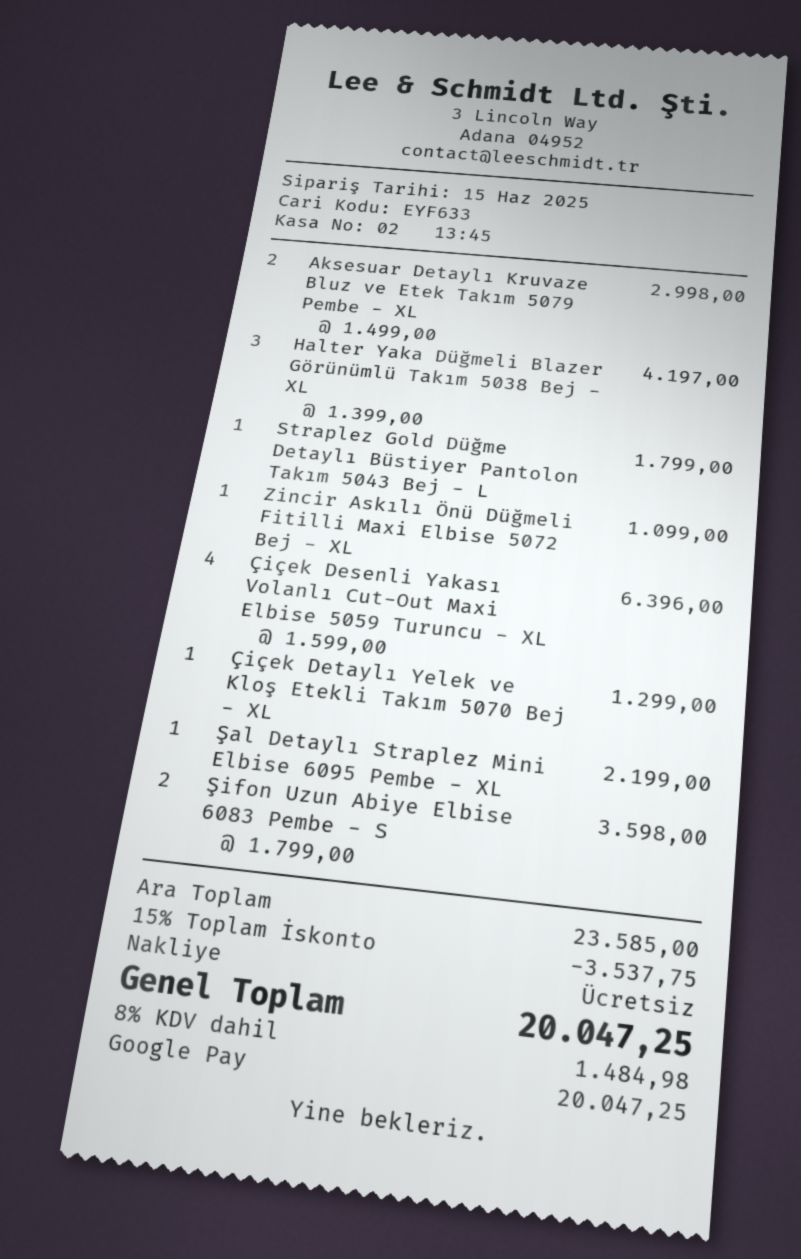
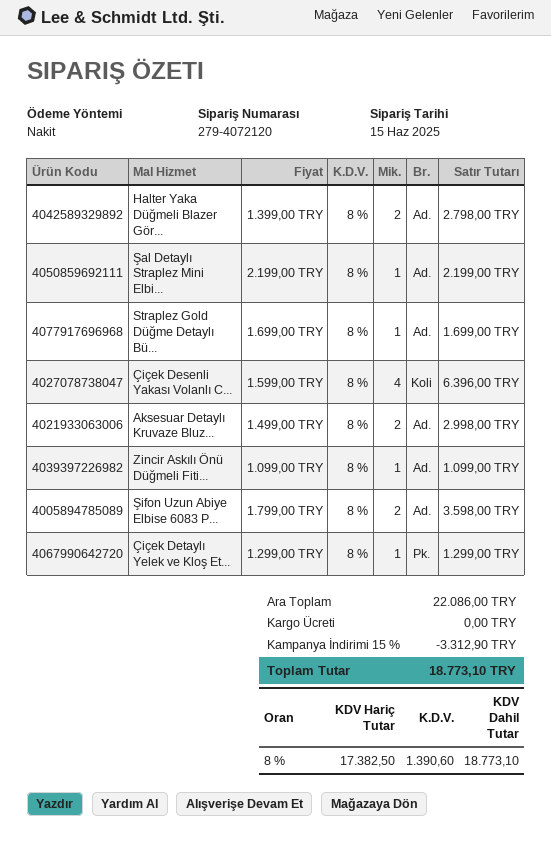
payment method: Google Pay -> cash
Halter Yaka Düğmeli Blazer Görünümlü Takım 5038 Bej - XL: 3 x 1399.00 = 4197.00 -> 2 x 1399.00 = 2798.00
Straplez Gold Düğme Detaylı Büstiyer Pantolon Takım 5043 Bej - L: 1 x 1799.00 = 1799.00 -> 1 x 1699.00 = 1699.00
subtotal: 23585.00 -> 22086.00
discount: 15% = 3537.75 -> 15% = 3312.90
tax: 8% = 1484.98 -> 8% = 1390.60
total: 20047.25 -> 18773.10

